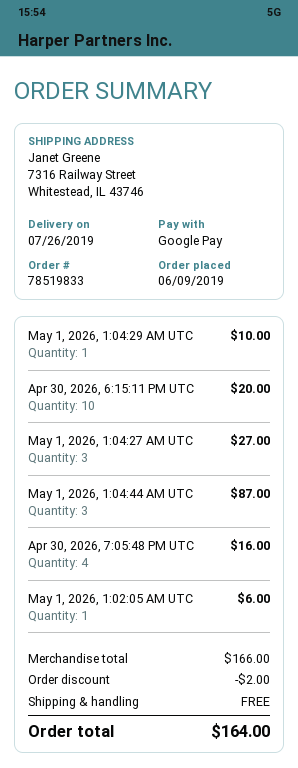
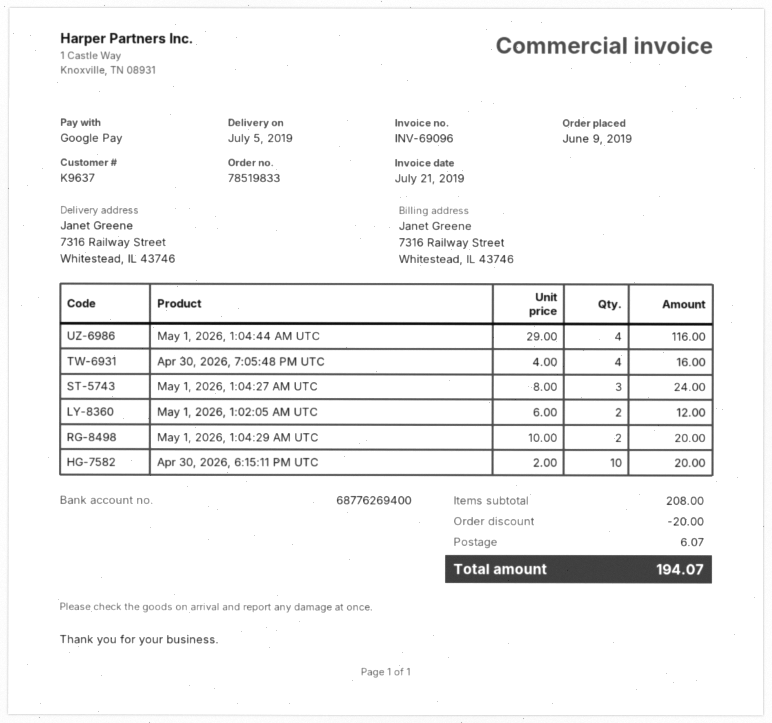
delivery date: 2019-07-26 -> 2019-07-05
May 1, 2026, 1:04:29 AM UTC: 1 for 10.00 -> 2 for 20.00
May 1, 2026, 1:04:27 AM UTC: 3 for 27.00 -> 3 for 24.00
May 1, 2026, 1:04:44 AM UTC: 3 for 87.00 -> 4 for 116.00
May 1, 2026, 1:02:05 AM UTC: 1 for 6.00 -> 2 for 12.00
subtotal: 166.00 -> 208.00
discount: 2.00 -> 20.00
shipping: 0.00 -> 6.07
total: 164.00 -> 194.07

